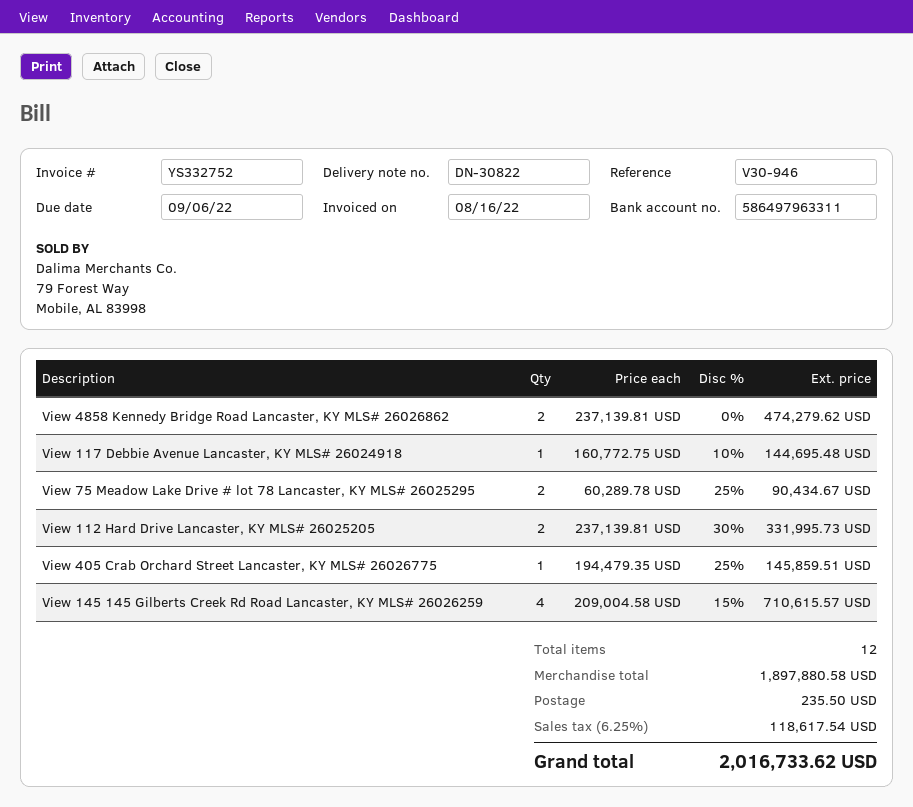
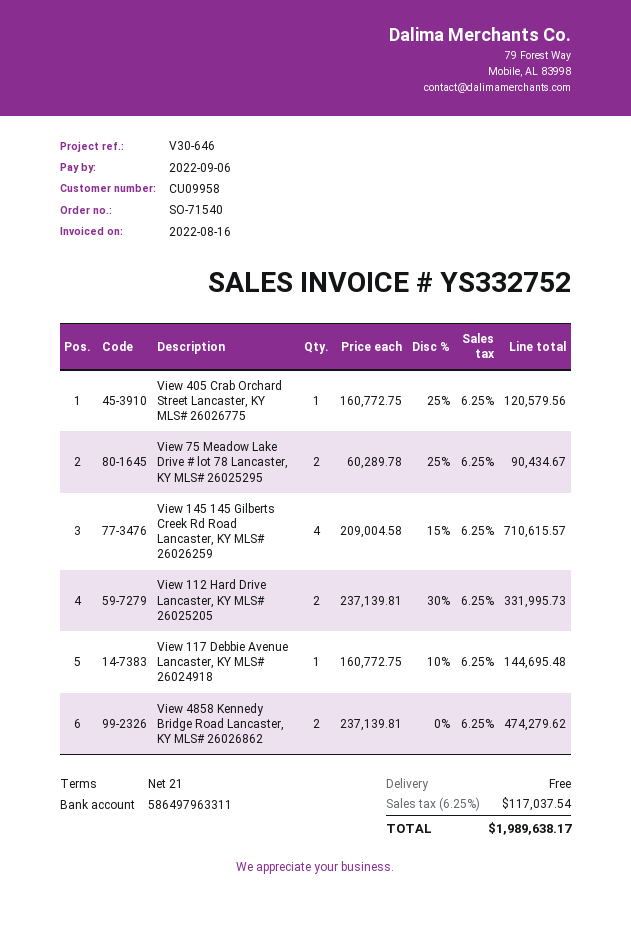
reference: V30-946 -> V30-646
View 405 Crab Orchard Street Lancaster, KY MLS# 26026775: 1 x 194479.35 - 25% = 145859.51 -> 1 x 160772.75 - 25% = 120579.56
shipping: 235.50 -> 0.00
tax: 6.25% = 118617.54 -> 6.25% = 117037.54
total: 2016733.62 -> 1989638.17

